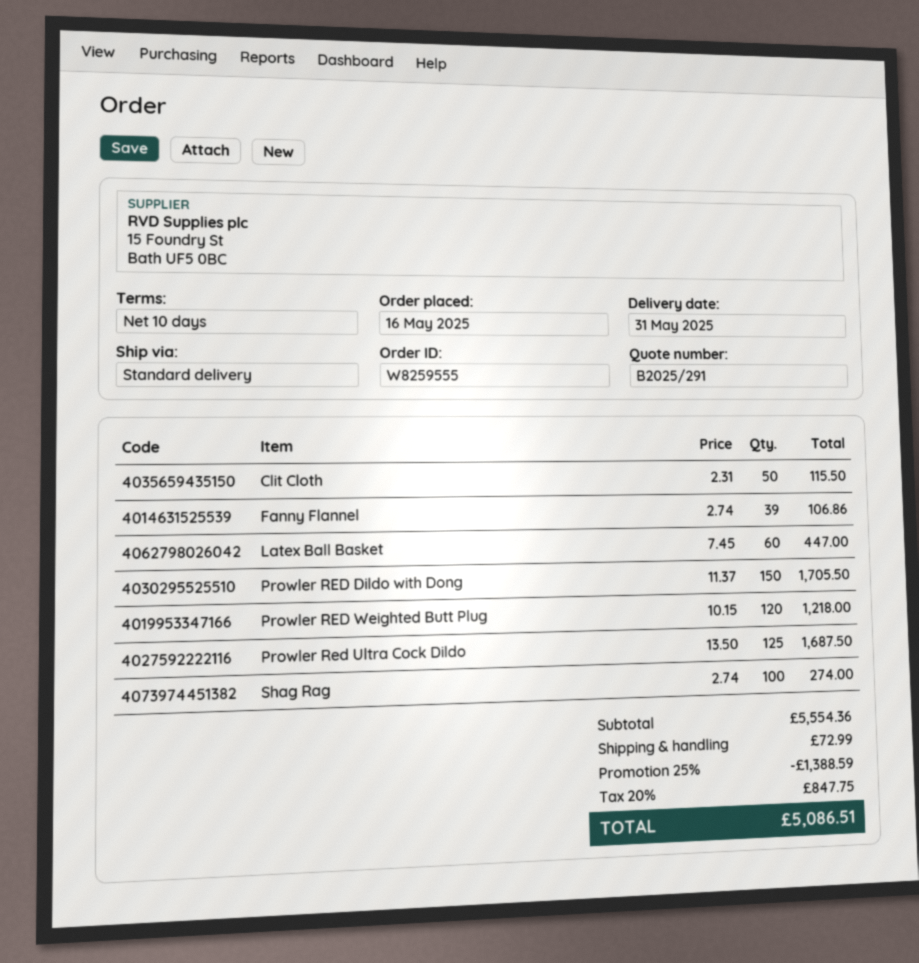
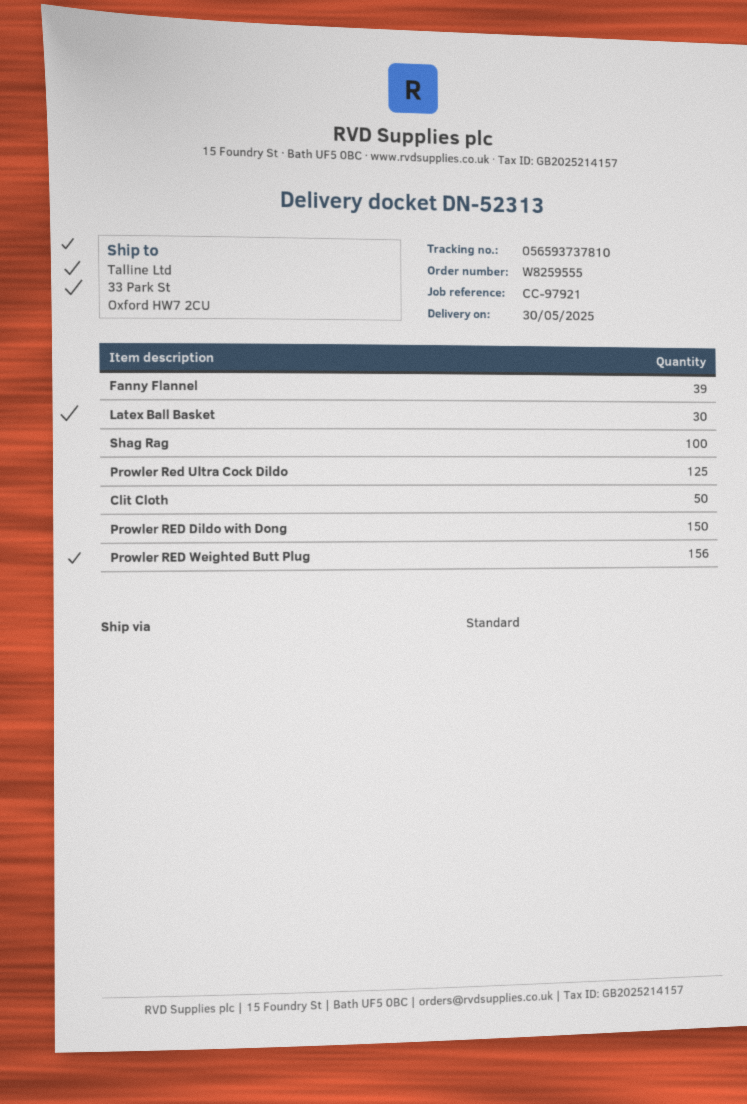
delivery date: 2025-05-31 -> 2025-05-30
Latex Ball Basket: 60 -> 30
Prowler RED Weighted Butt Plug: 120 -> 156

